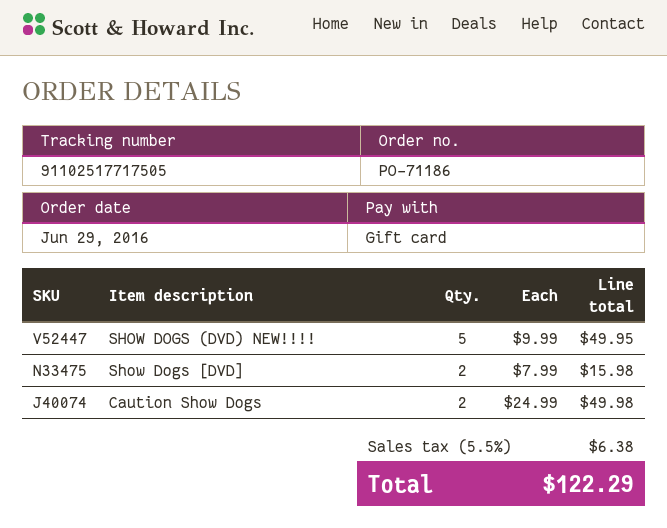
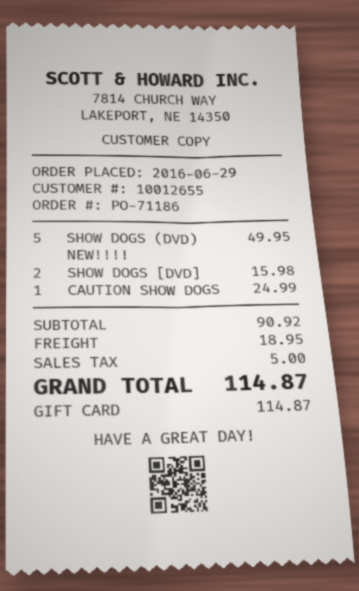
Caution Show Dogs: 2 for 49.98 -> 1 for 24.99
shipping: none -> 18.95
tax: 6.38 -> 5.00
total: 122.29 -> 114.87

